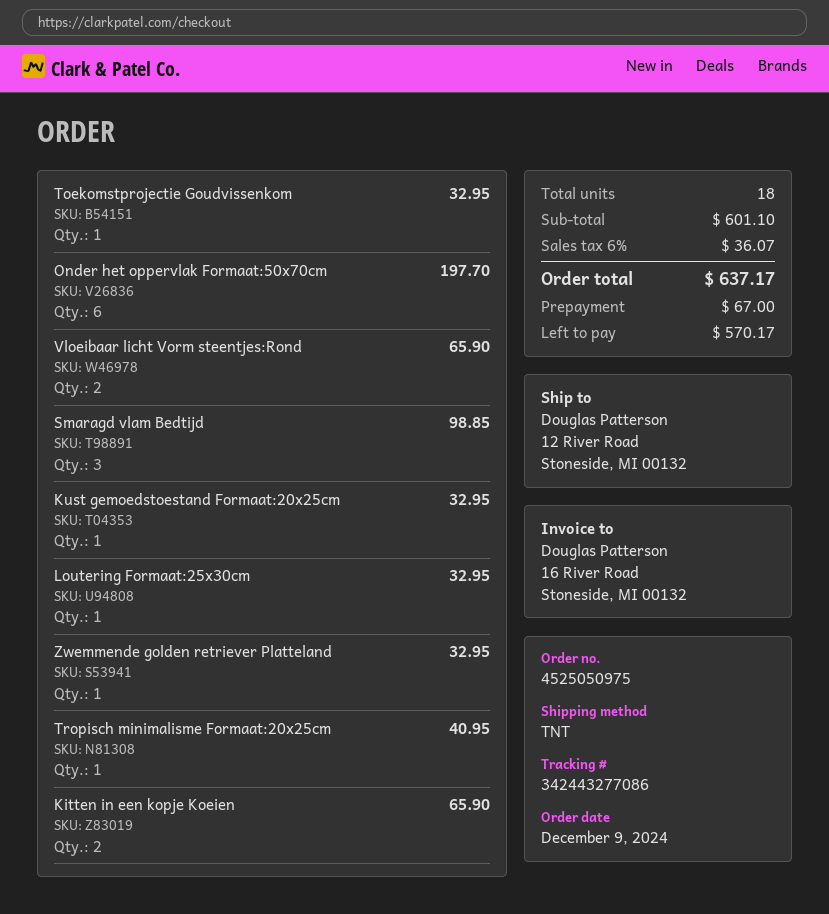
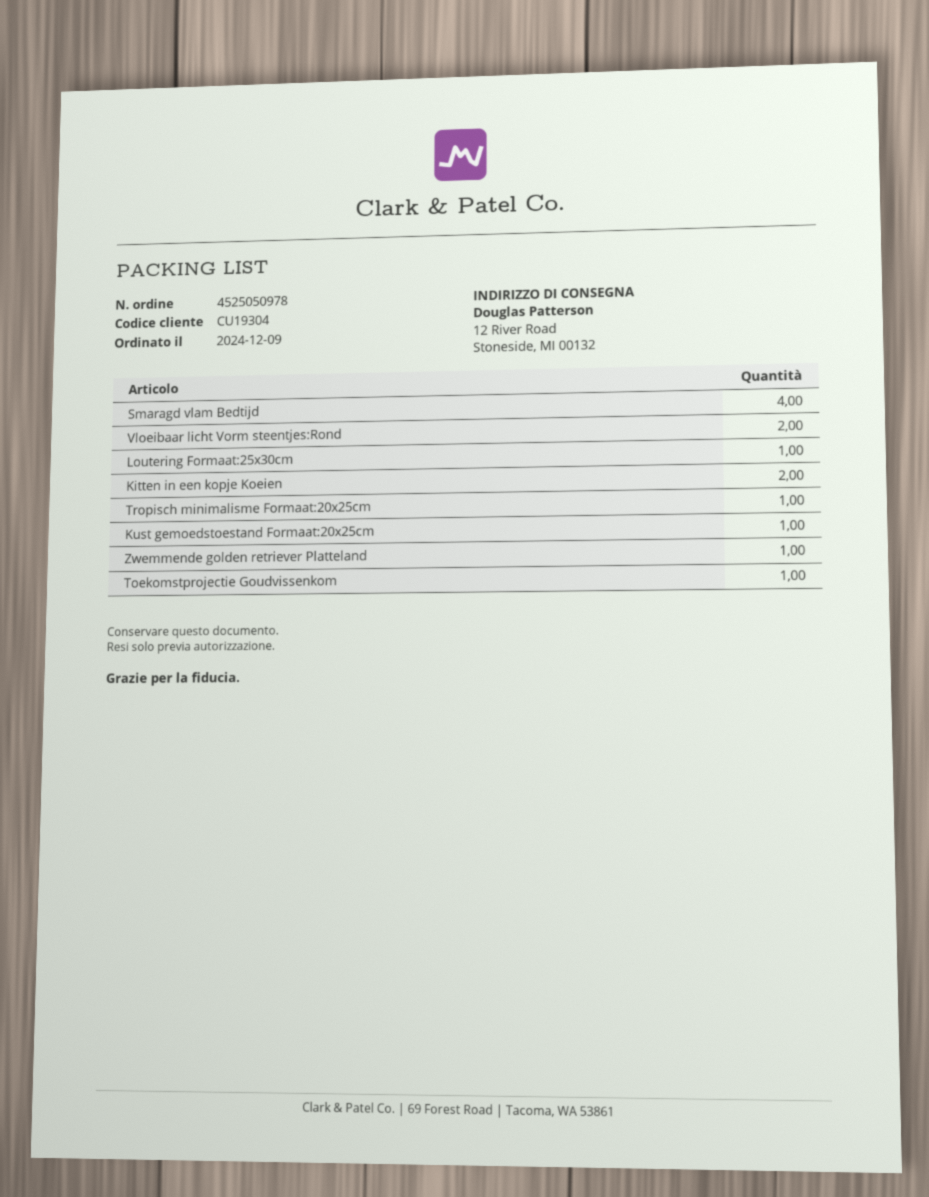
order number: 4525050975 -> 4525050978
Onder het oppervlak Formaat:50x70cm: 6 -> none
Smaragd vlam Bedtijd: 3 -> 4

